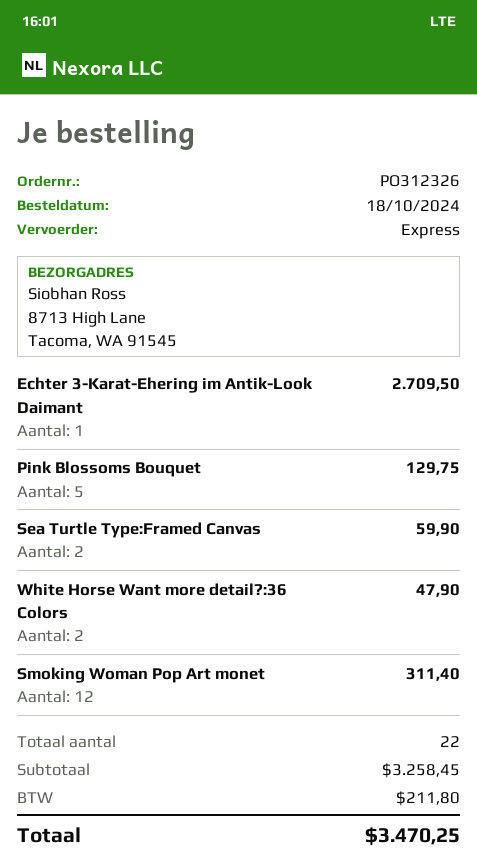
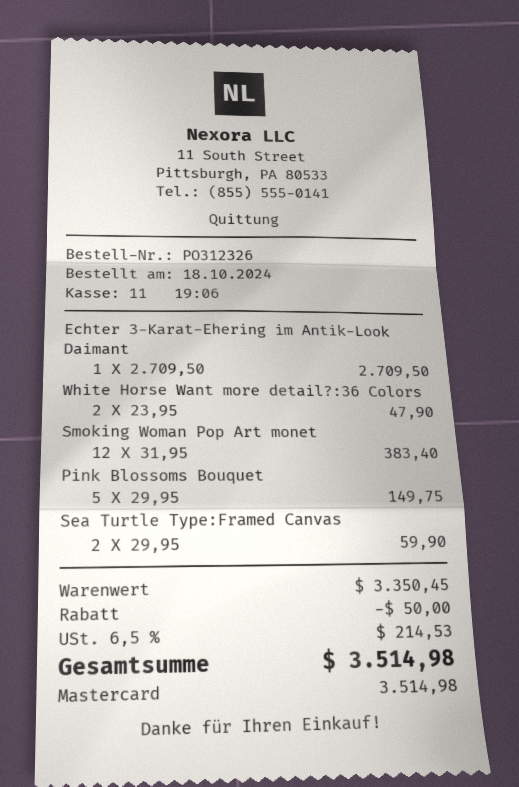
Pink Blossoms Bouquet: 5 for 129.75 -> 5 for 149.75
Smoking Woman Pop Art monet: 12 for 311.40 -> 12 for 383.40
subtotal: 3258.45 -> 3350.45
discount: none -> 50.00
tax: 211.80 -> 214.53
total: 3470.25 -> 3514.98

